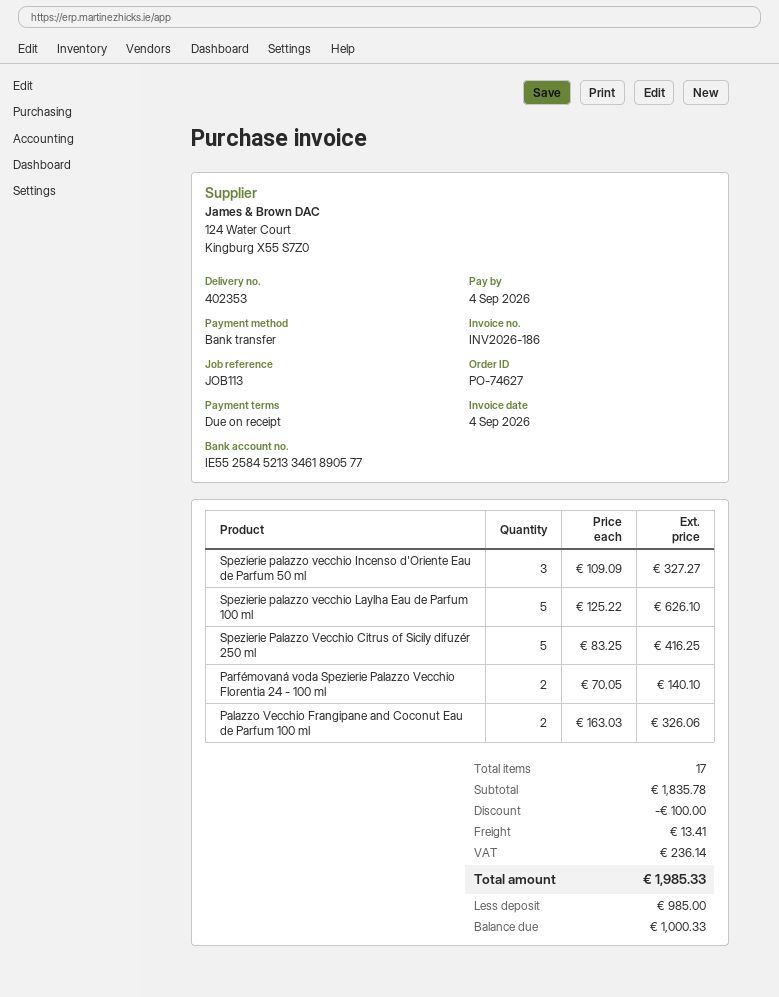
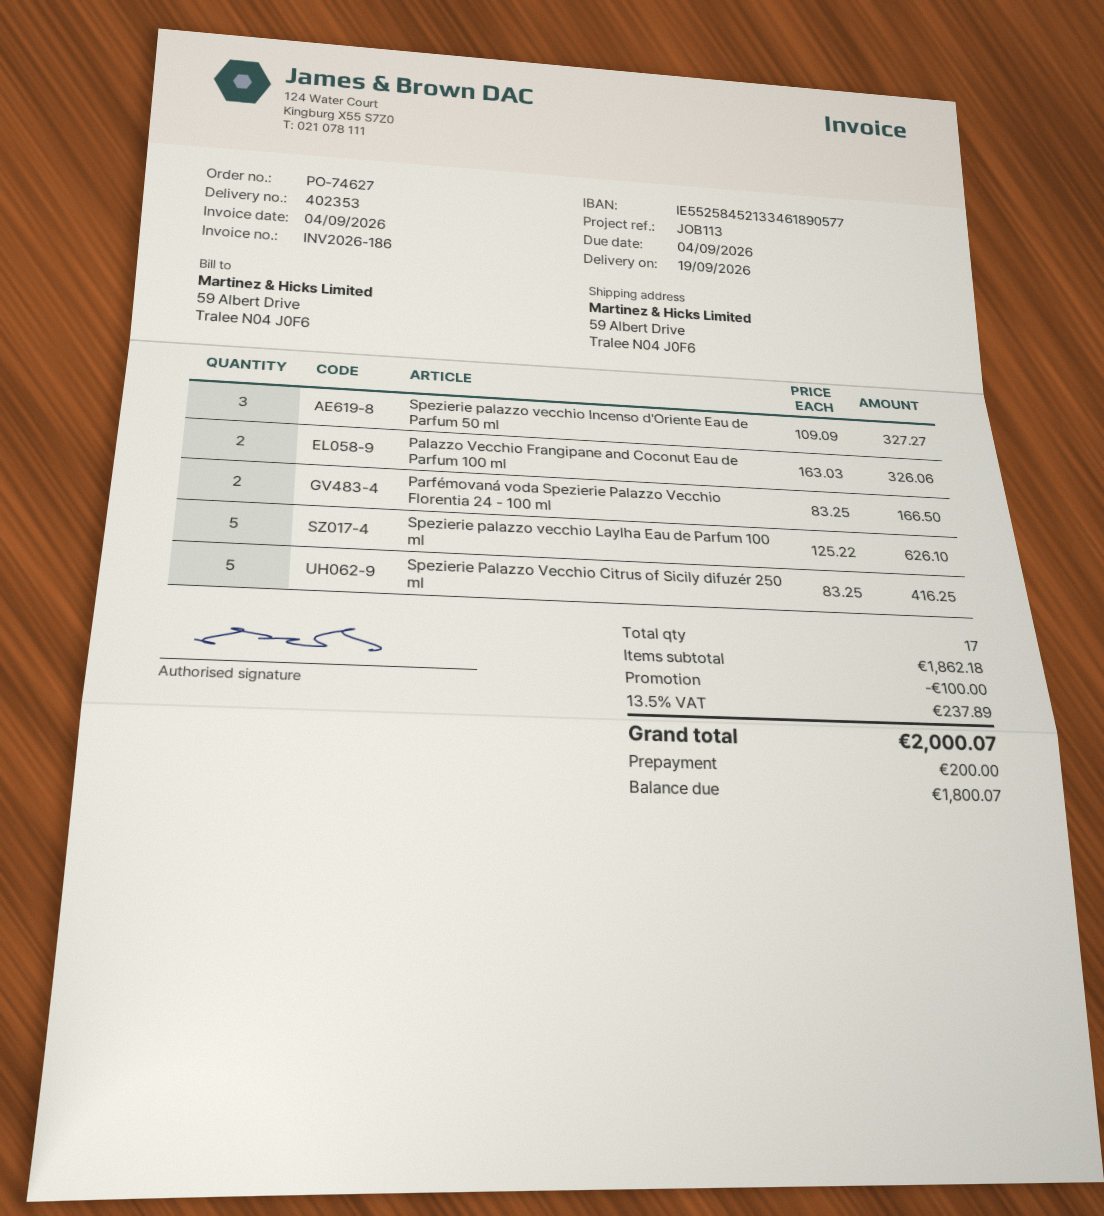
Parfémovaná voda Spezierie Palazzo Vecchio Florentia 24 - 100 ml: 2 x 70.05 = 140.10 -> 2 x 83.25 = 166.50
subtotal: 1835.78 -> 1862.18
shipping: 13.41 -> none
tax: 236.14 -> 237.89
total: 1985.33 -> 2000.07
deposit: 985.00 -> 200.00
balance: 1000.33 -> 1800.07

